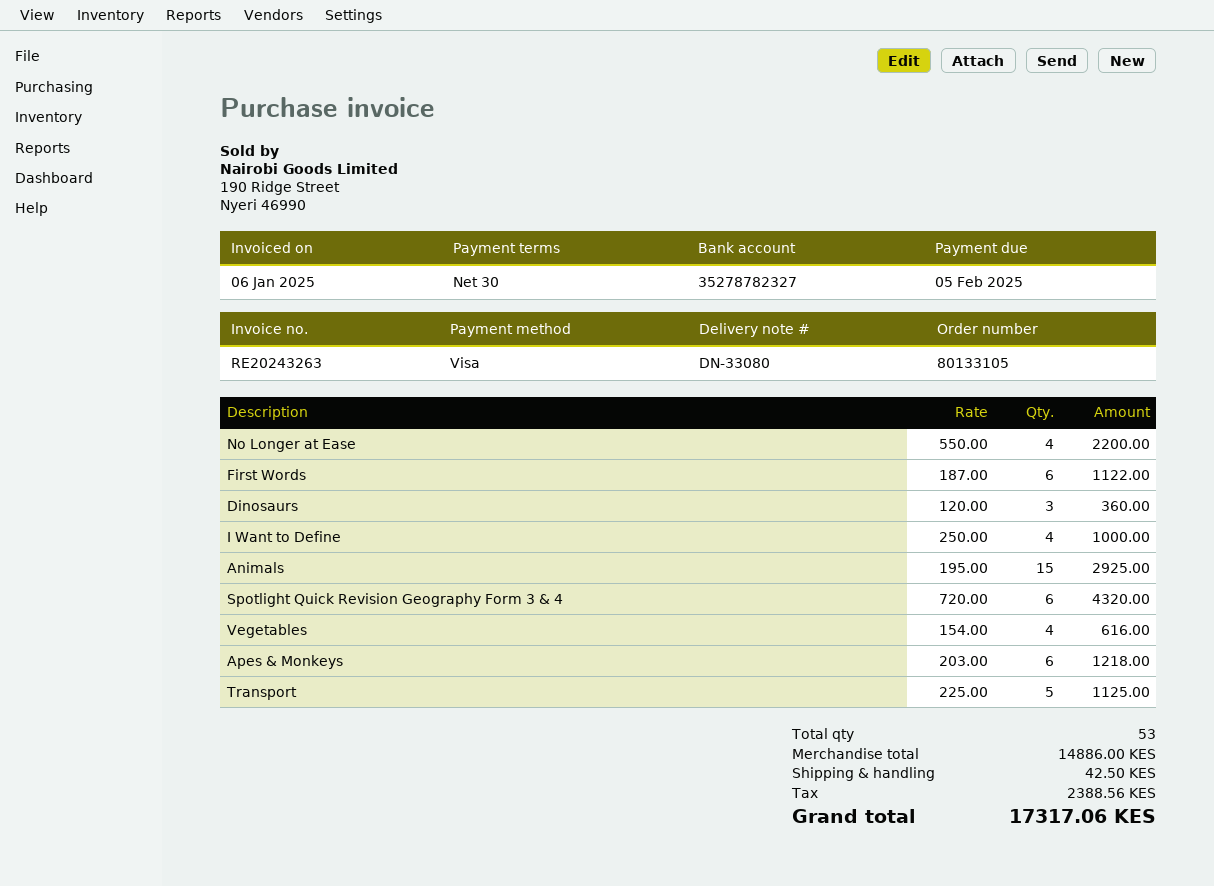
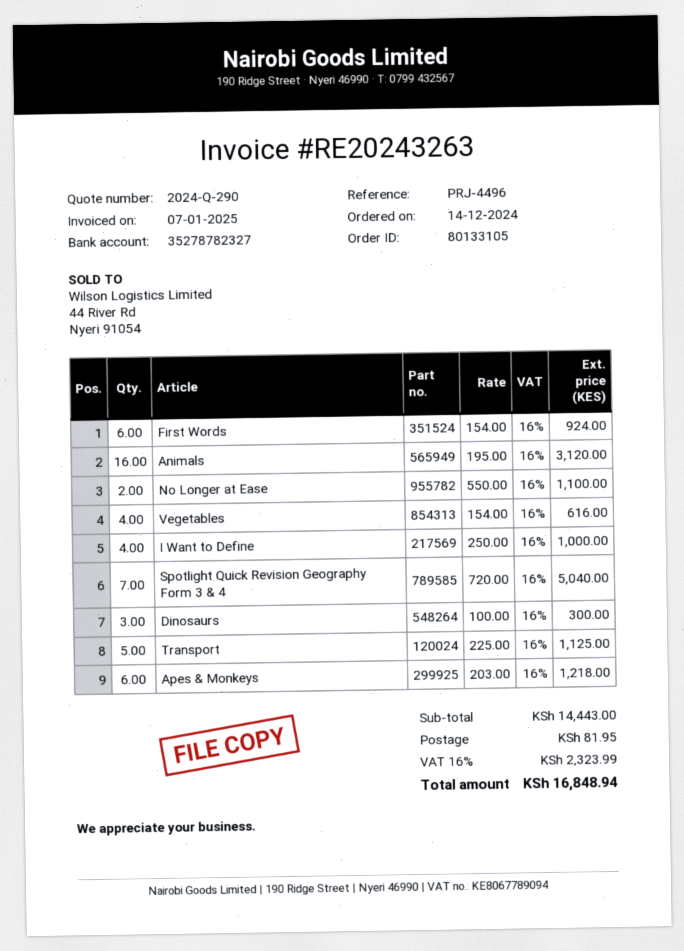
invoice date: 2025-01-06 -> 2025-01-07
No Longer at Ease: 4 x 550.00 = 2200.00 -> 2 x 550.00 = 1100.00
First Words: 6 x 187.00 = 1122.00 -> 6 x 154.00 = 924.00
Dinosaurs: 3 x 120.00 = 360.00 -> 3 x 100.00 = 300.00
Animals: 15 x 195.00 = 2925.00 -> 16 x 195.00 = 3120.00
Spotlight Quick Revision Geography Form 3 & 4: 6 x 720.00 = 4320.00 -> 7 x 720.00 = 5040.00
subtotal: 14886.00 -> 14443.00
shipping: 42.50 -> 81.95
tax: 2388.56 -> 2323.99
total: 17317.06 -> 16848.94

